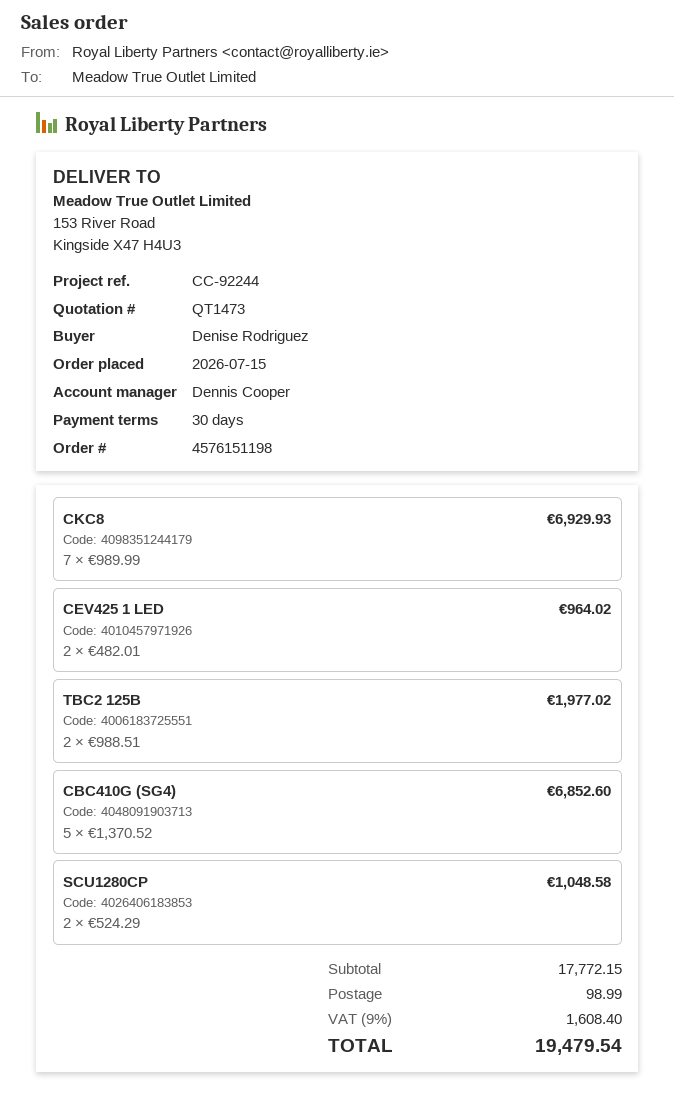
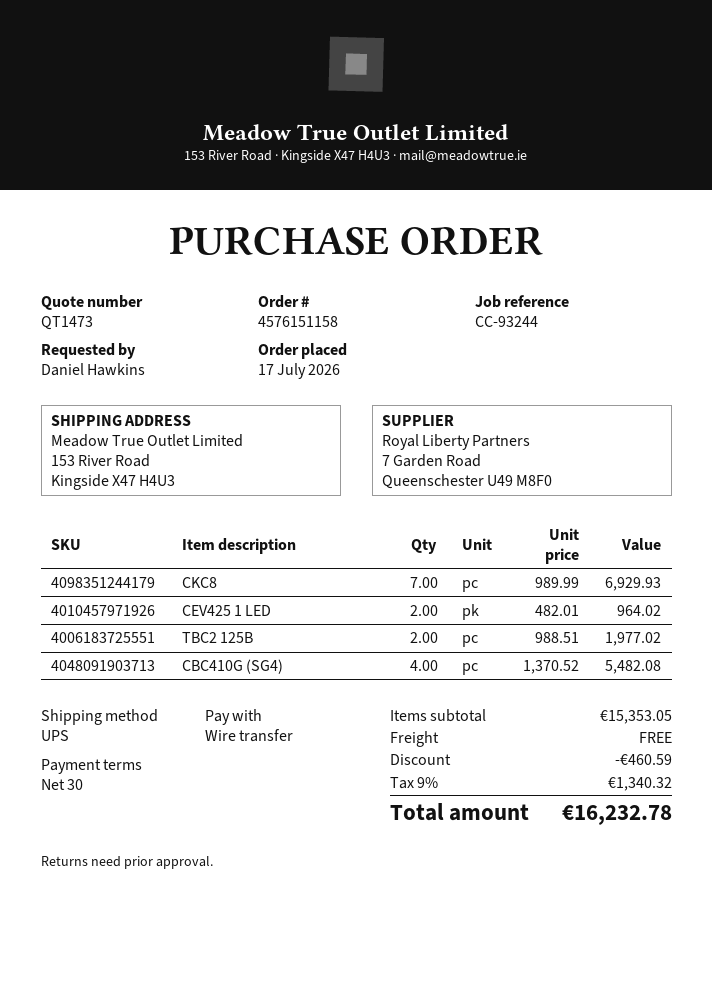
order number: 4576151198 -> 4576151158
order date: 2026-07-15 -> 2026-07-17
reference: CC-92244 -> CC-93244
ordered by: Denise Rodriguez -> Daniel Hawkins
CBC410G (SG4): 5 x 1370.52 = 6852.60 -> 4 x 1370.52 = 5482.08
SCU1280CP: 2 x 524.29 = 1048.58 -> none
subtotal: 17772.15 -> 15353.05
discount: none -> 460.59
shipping: 98.99 -> 0.00
tax: 9% = 1608.40 -> 9% = 1340.32
total: 19479.54 -> 16232.78

